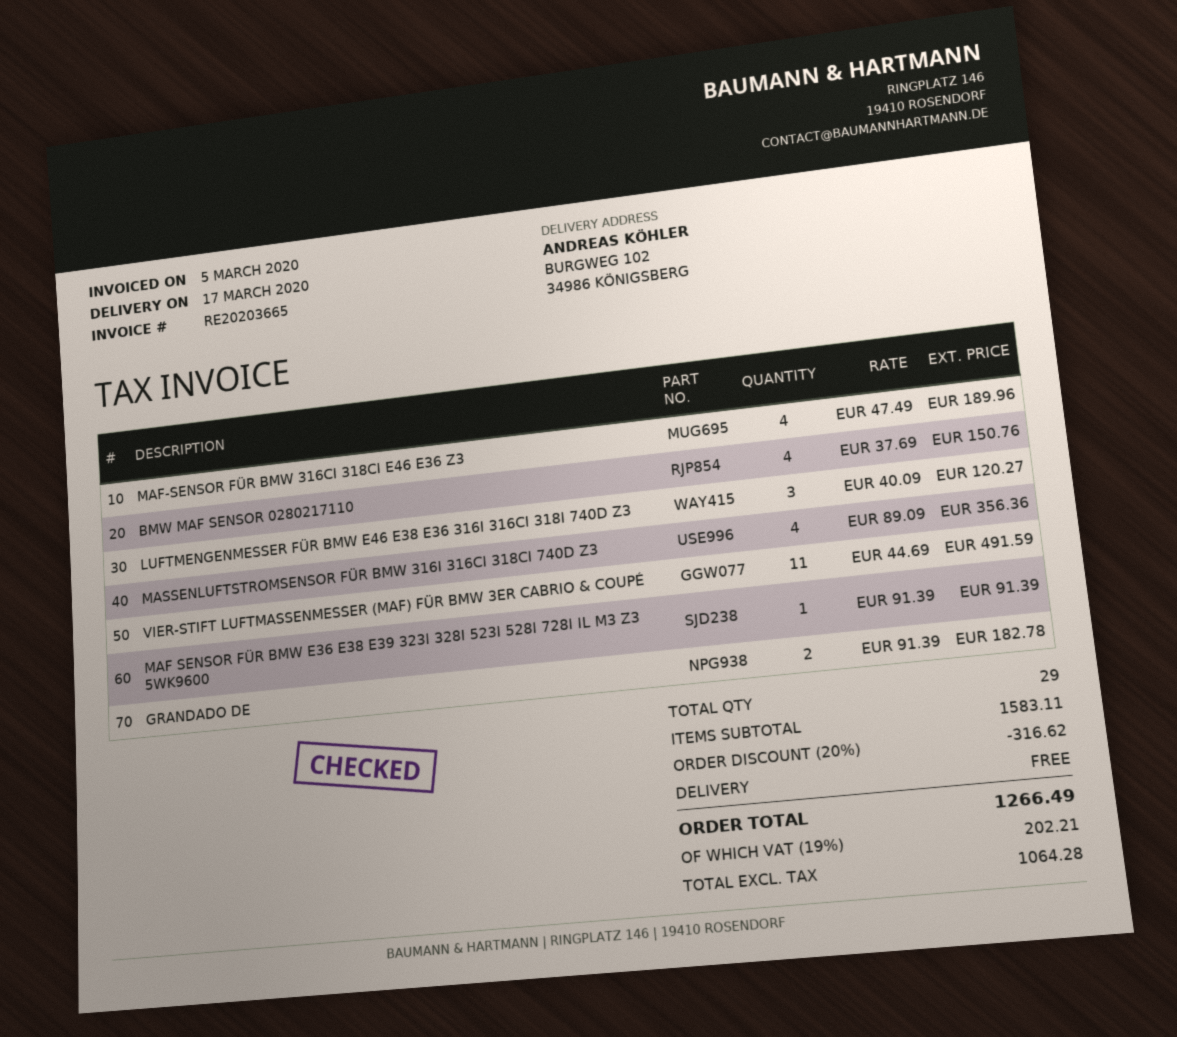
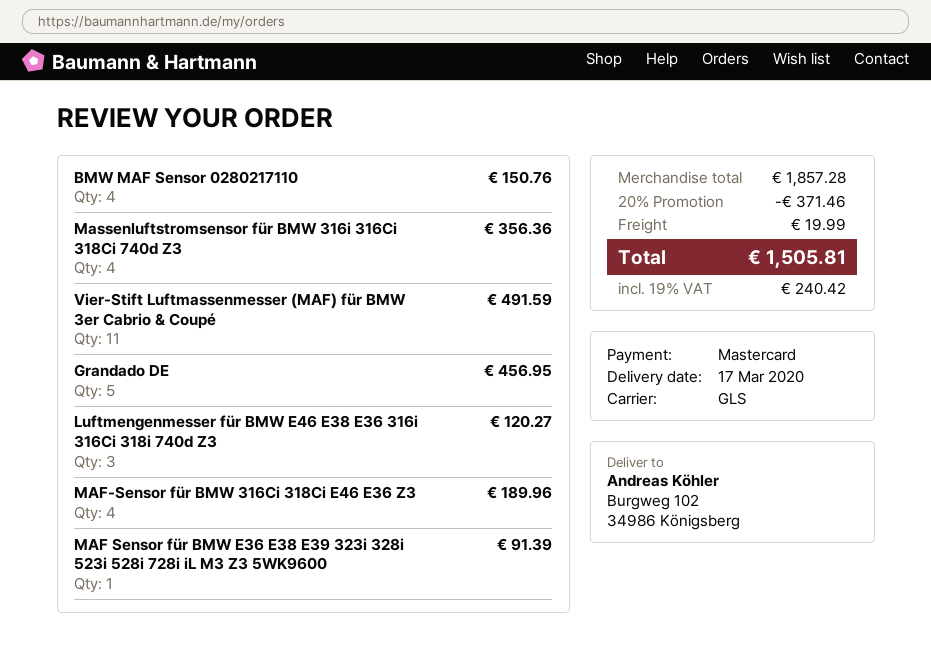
GRANDADO DE: 2 for 182.78 -> 5 for 456.95
subtotal: 1583.11 -> 1857.28
discount: 20% = 316.62 -> 20% = 371.46
shipping: 0.00 -> 19.99
tax: 19% = 202.21 -> 19% = 240.42
total: 1266.49 -> 1505.81

